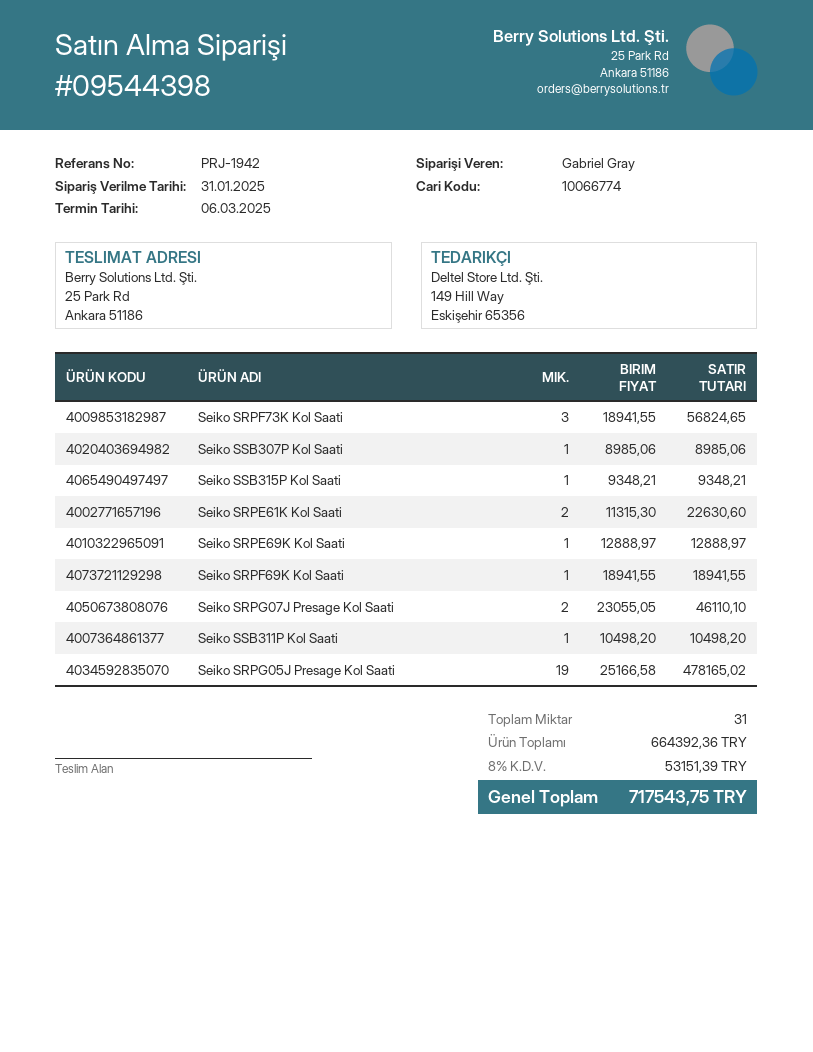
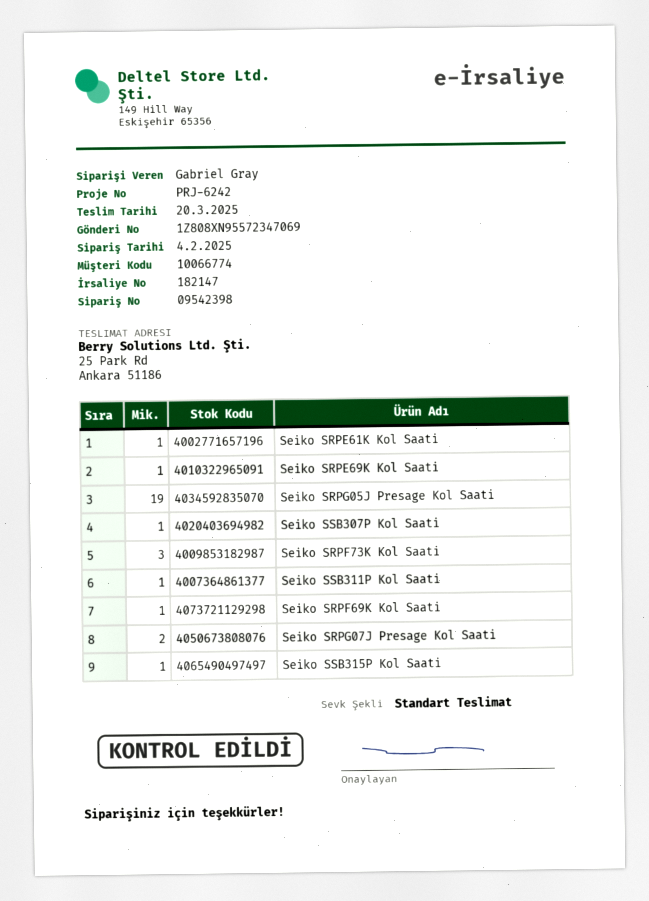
order number: 09544398 -> 09542398
order date: 2025-01-31 -> 2025-02-04
delivery date: 2025-03-06 -> 2025-03-20
reference: PRJ-1942 -> PRJ-6242
Seiko SRPE61K Kol Saati: 2 -> 1

